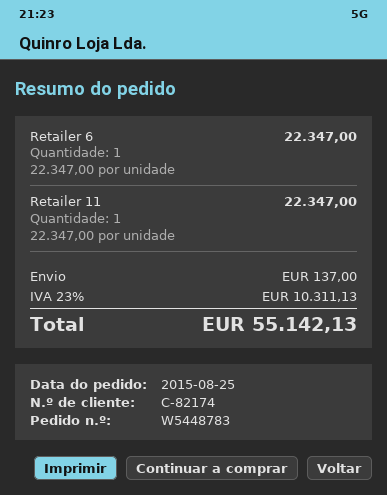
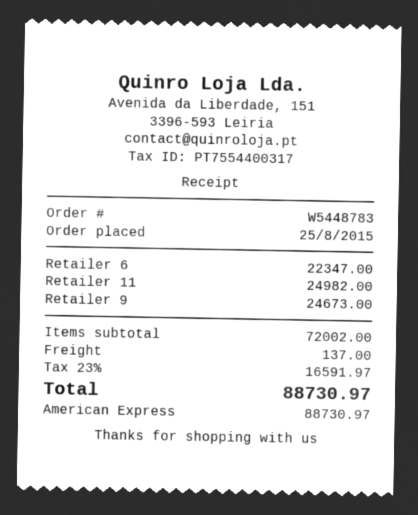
Retailer 11: 1 x 22347.00 = 22347.00 -> 1 x 24982.00 = 24982.00
Retailer 9: none -> 1 x 24673.00 = 24673.00
tax: 23% = 10311.13 -> 23% = 16591.97
total: 55142.13 -> 88730.97

